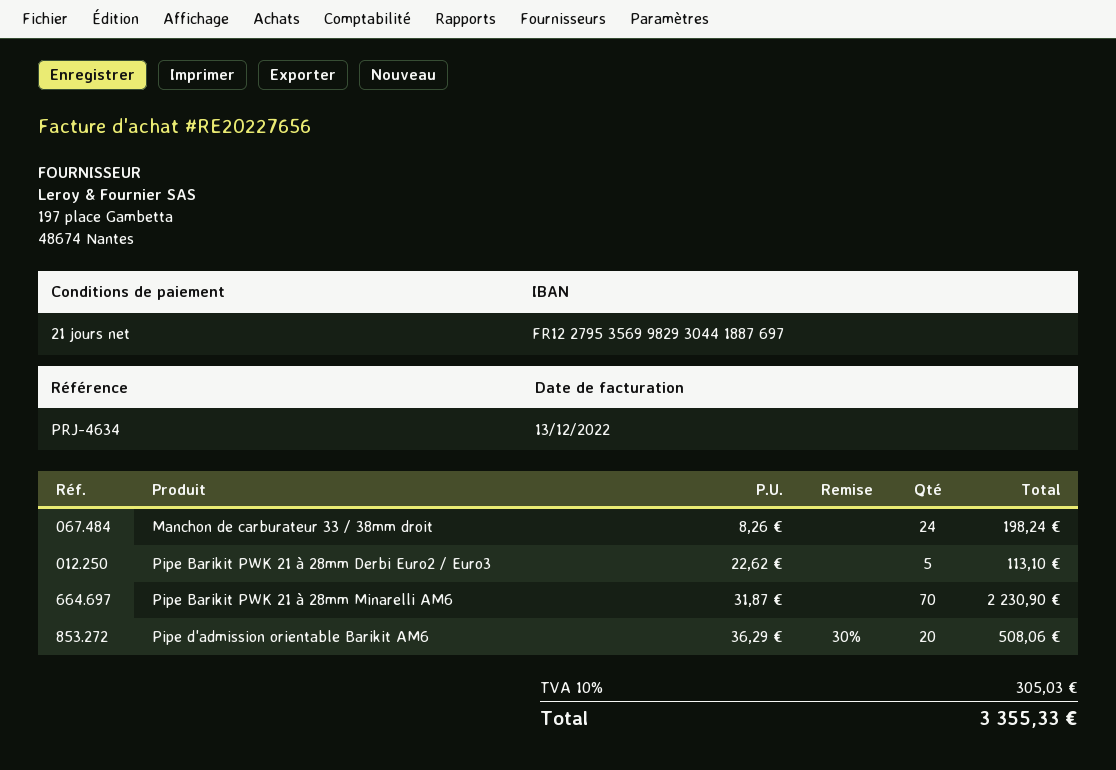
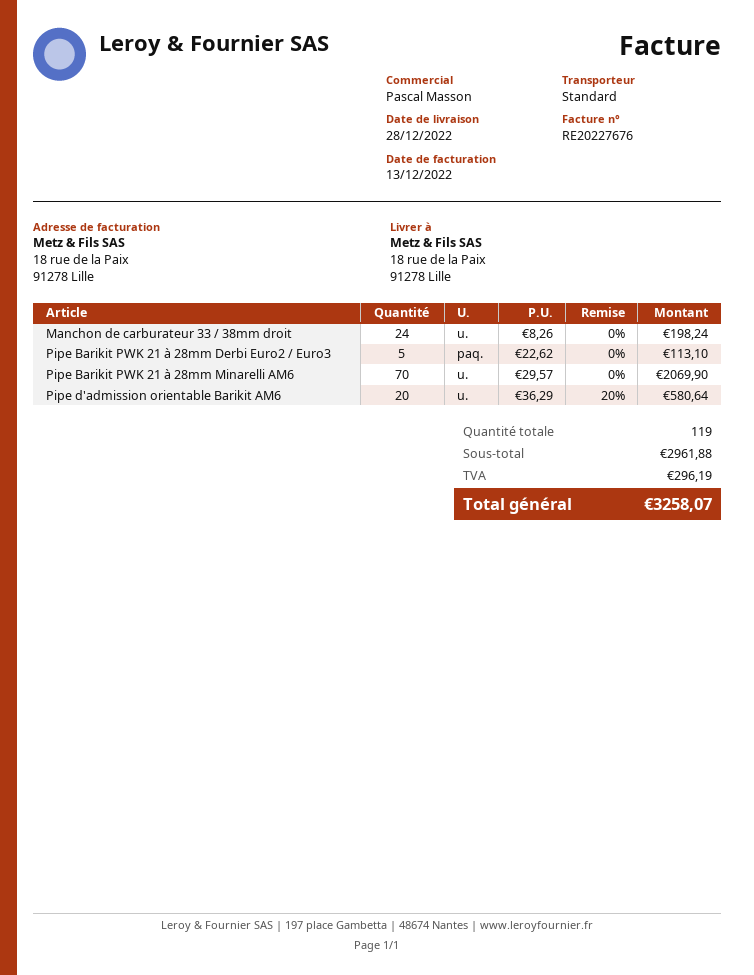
invoice number: RE20227656 -> RE20227676
Pipe Barikit PWK 21 à 28mm Minarelli AM6: 70 x 31.87 = 2230.90 -> 70 x 29.57 = 2069.90
Pipe d'admission orientable Barikit AM6: 20 x 36.29 - 30% = 508.06 -> 20 x 36.29 - 20% = 580.64
tax: 305.03 -> 296.19
total: 3355.33 -> 3258.07

